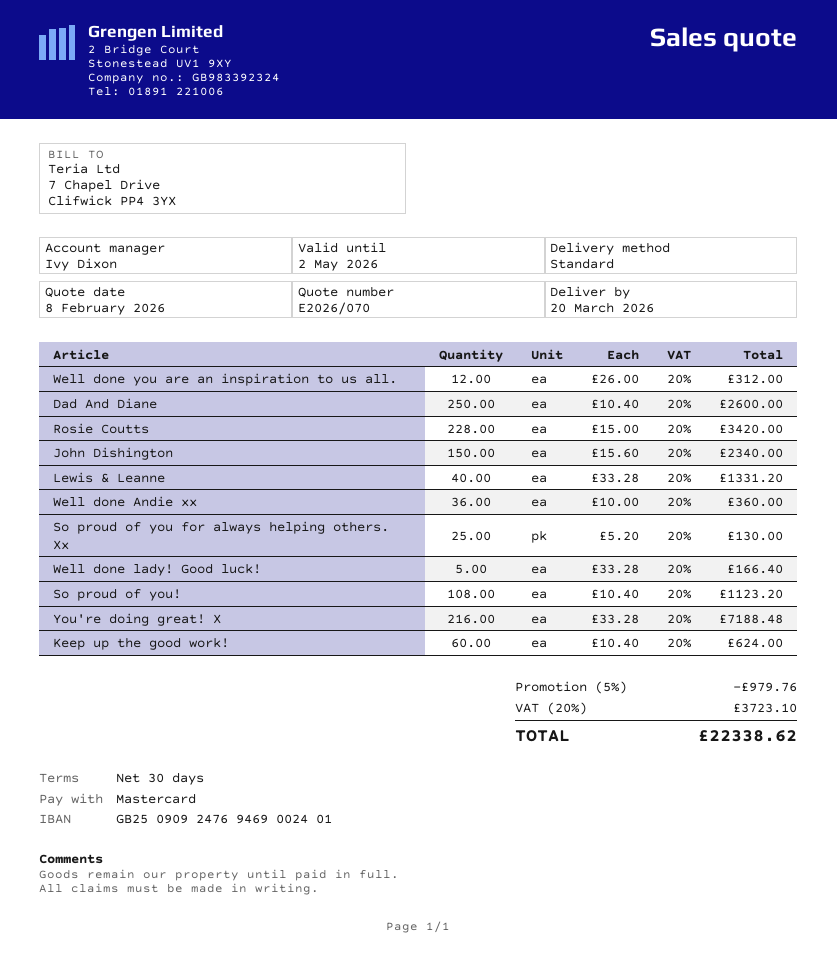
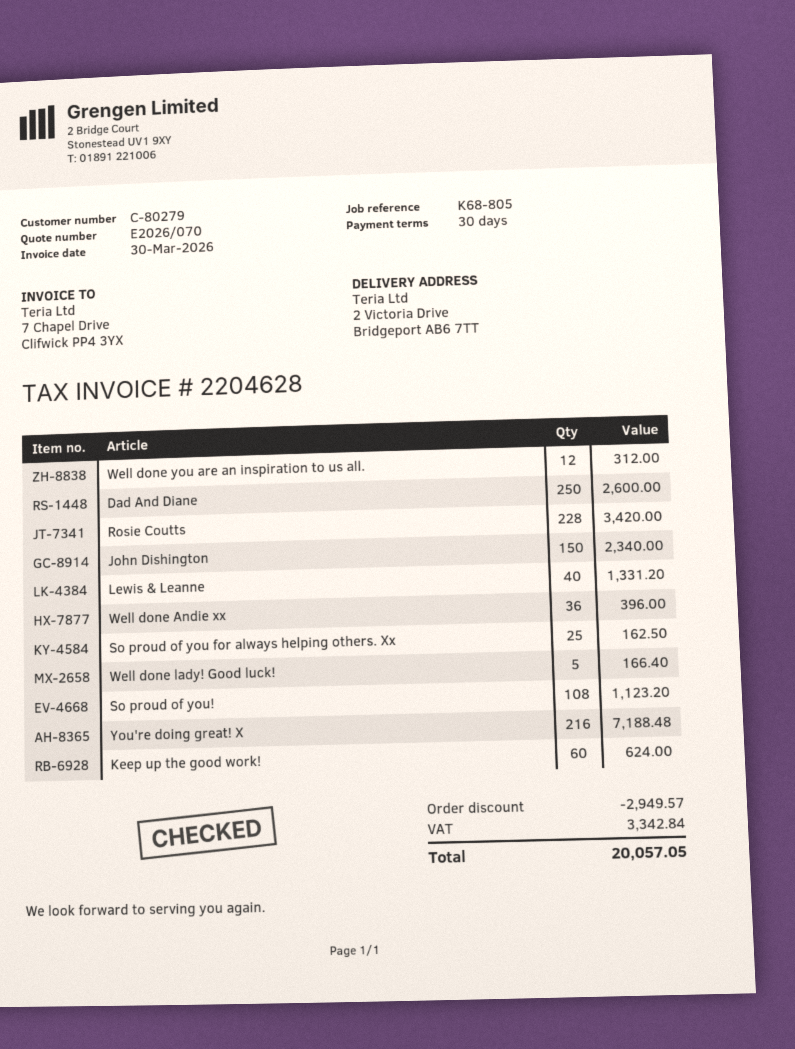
Well done Andie xx: 36 for 360.00 -> 36 for 396.00
So proud of you for always helping others. Xx: 25 for 130.00 -> 25 for 162.50
discount: 979.76 -> 2949.57
tax: 3723.10 -> 3342.84
total: 22338.62 -> 20057.05

